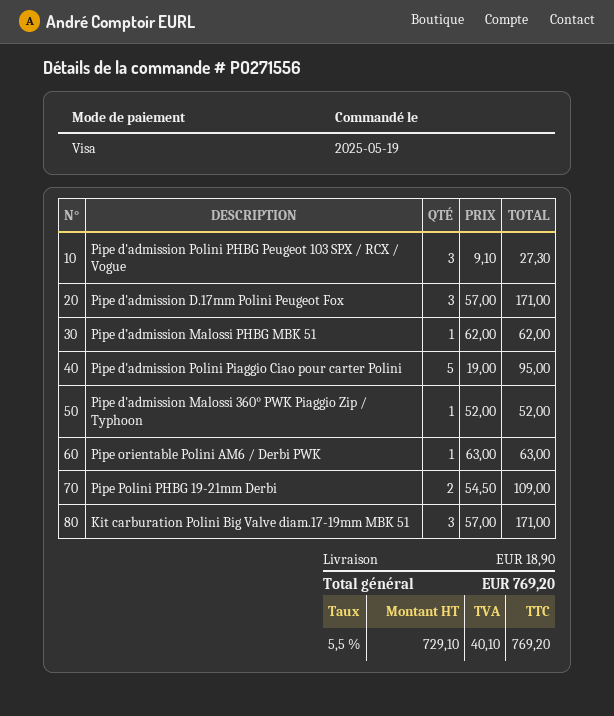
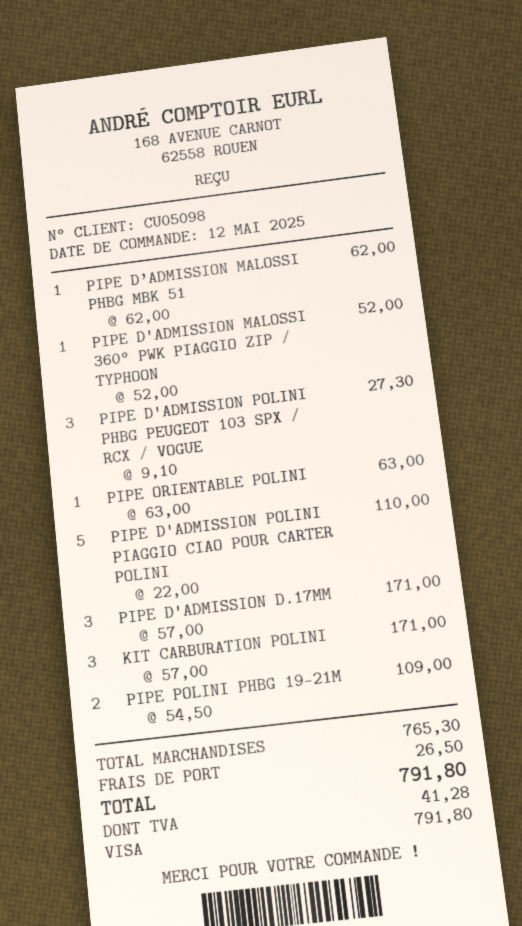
order date: 2025-05-19 -> 2025-05-12
Pipe d'admission Polini Piaggio Ciao pour carter Polini: 5 x 19.00 = 95.00 -> 5 x 22.00 = 110.00
shipping: 18.90 -> 26.50
tax: 40.10 -> 41.28
total: 769.20 -> 791.80

